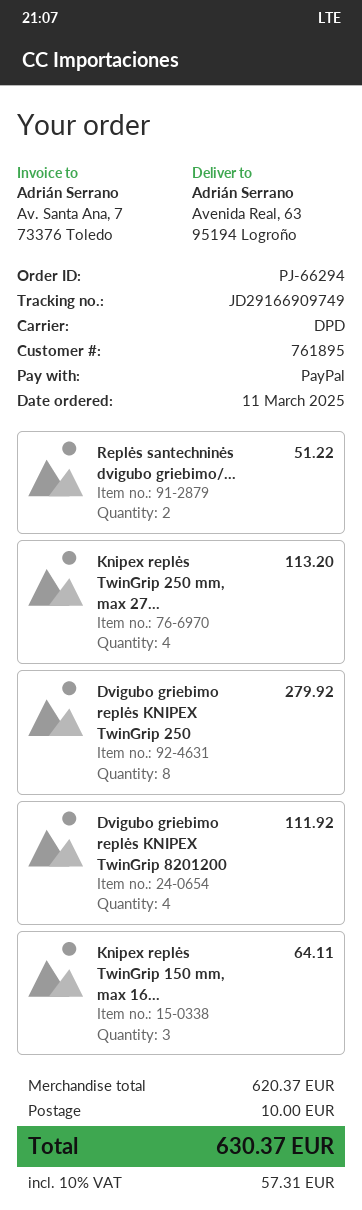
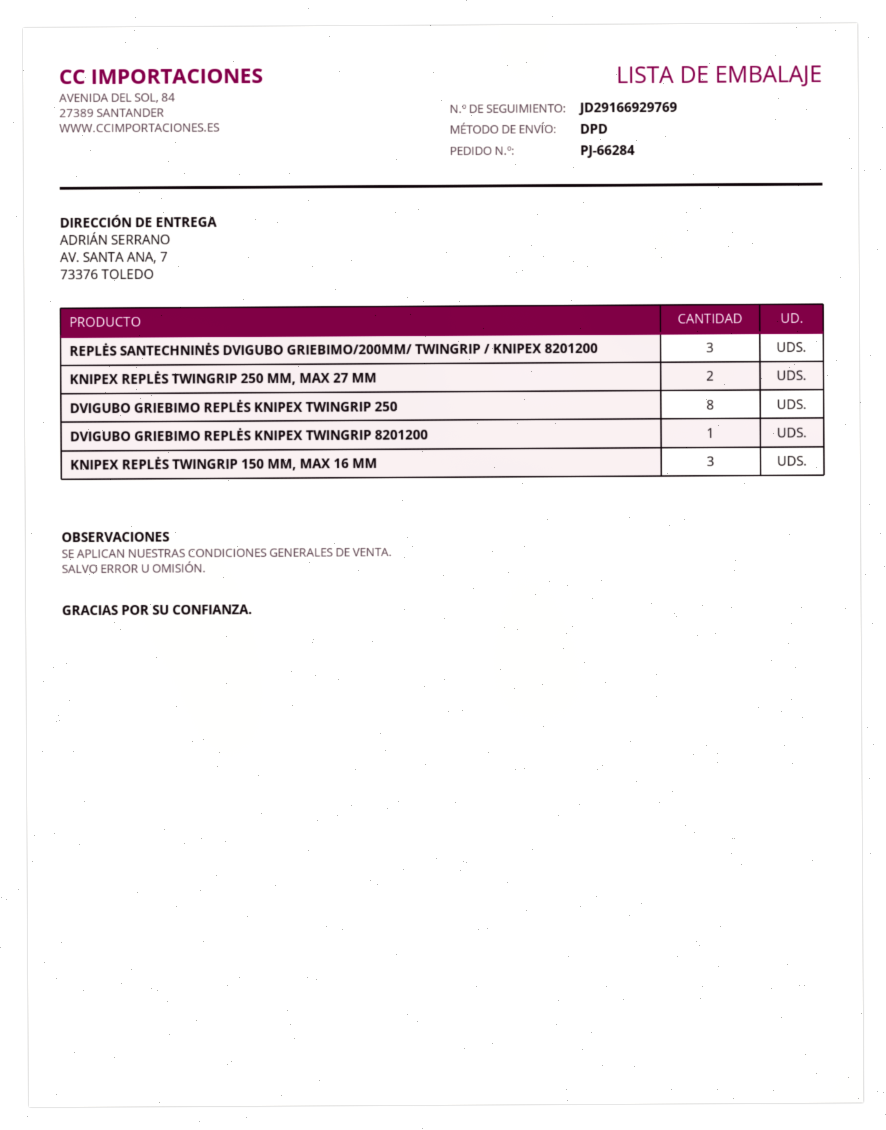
order number: PJ-66294 -> PJ-66284
tracking number: JD29166909749 -> JD29166929769
ship to: Avenida Real, 63, 95194 Logroño -> AV. SANTA ANA, 7, 73376 TOLEDO
Replės santechninės dvigubo griebimo/...: 2 -> 3
Knipex replės TwinGrip 250 mm, max 27...: 4 -> 2
Dvigubo griebimo replės KNIPEX TwinGrip 8201200: 4 -> 1

